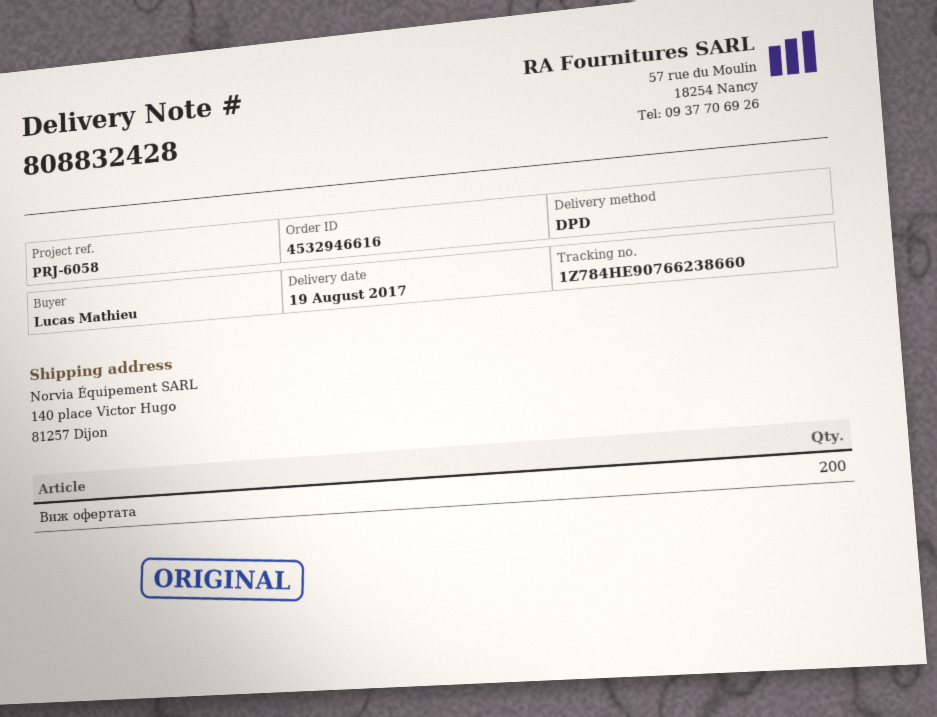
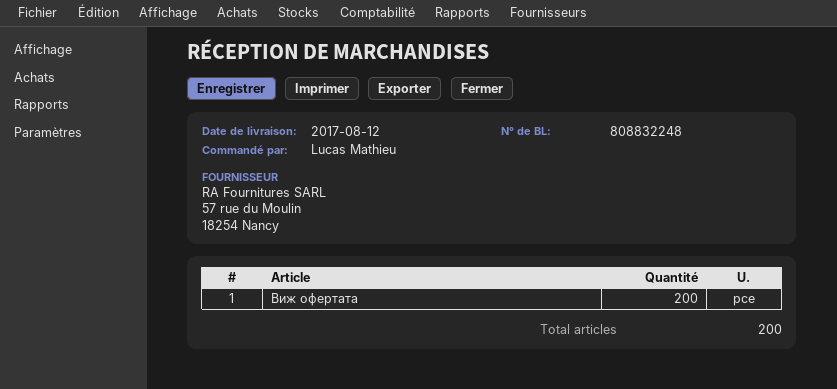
delivery note number: 808832428 -> 808832248
delivery date: 2017-08-19 -> 2017-08-12

